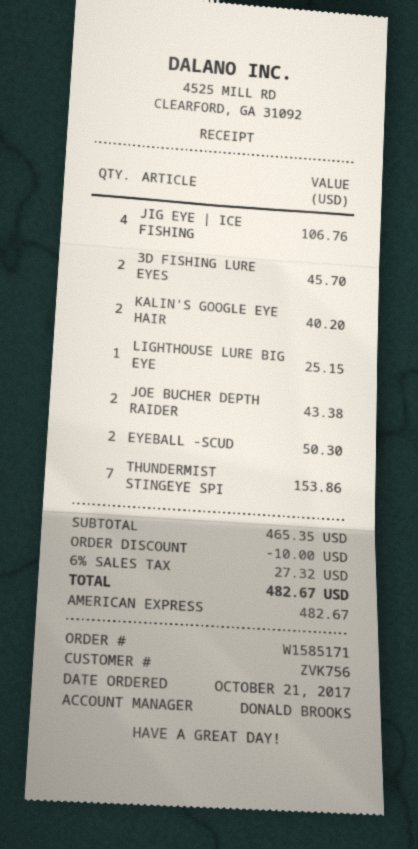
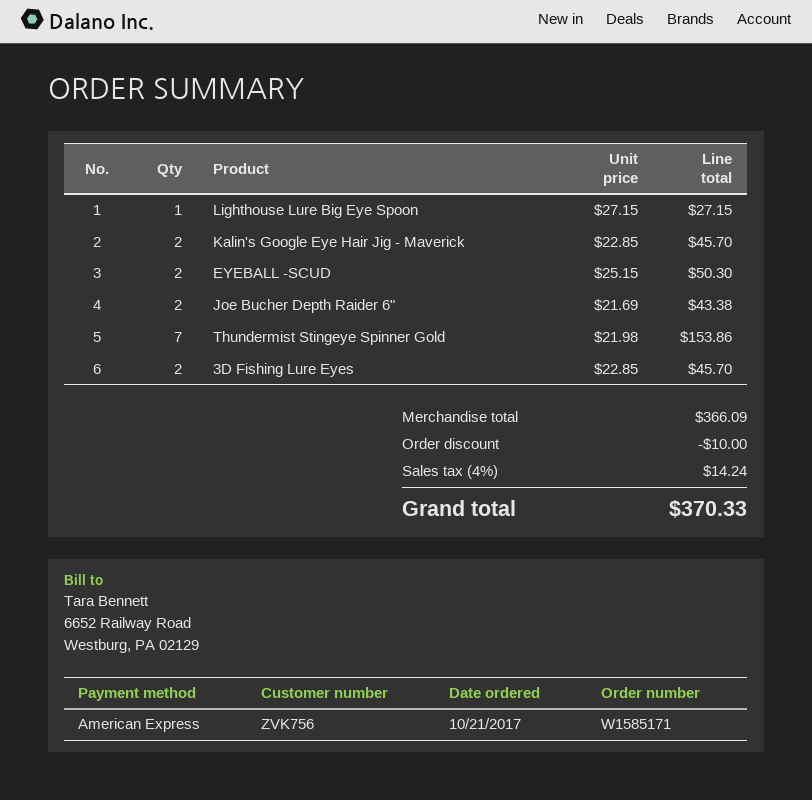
JIG EYE | ICE FISHING: 4 for 106.76 -> none
KALIN'S GOOGLE EYE HAIR: 2 for 40.20 -> 2 for 45.70
LIGHTHOUSE LURE BIG EYE: 1 for 25.15 -> 1 for 27.15
subtotal: 465.35 -> 366.09
tax: 6% = 27.32 -> 4% = 14.24
total: 482.67 -> 370.33

